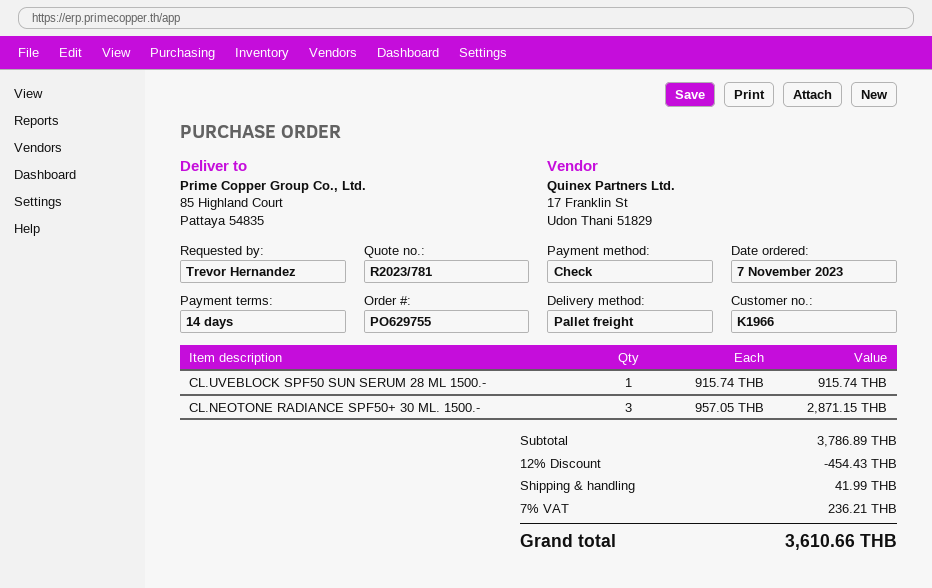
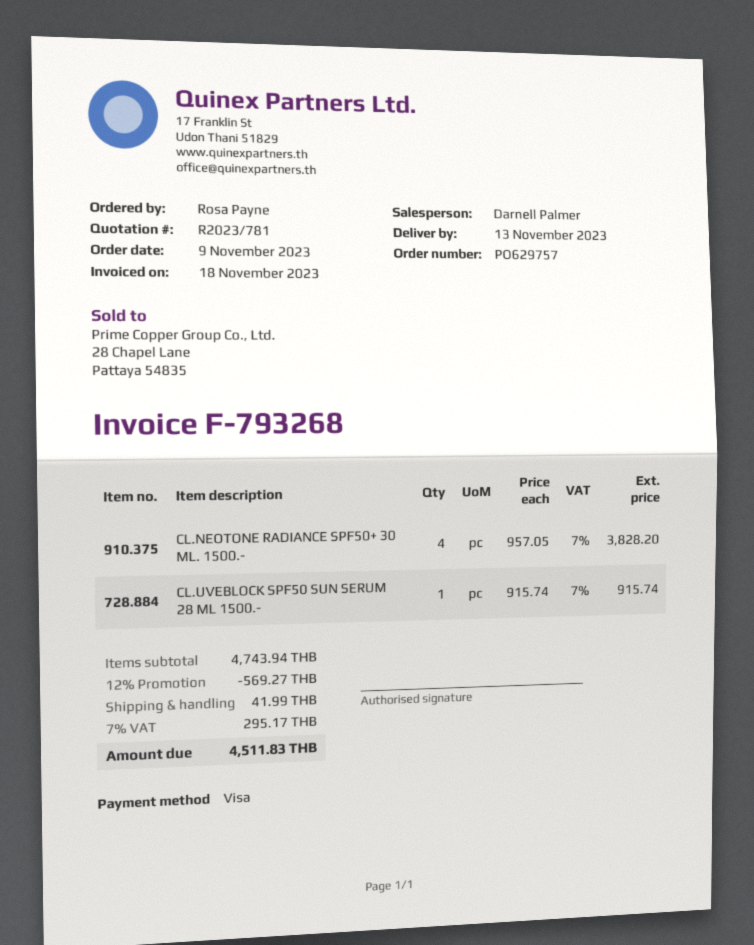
order number: PO629755 -> PO629757
order date: 2023-11-07 -> 2023-11-09
ordered by: Trevor Hernandez -> Rosa Payne
payment method: cheque -> Visa
CL.NEOTONE RADIANCE SPF50+ 30 ML. 1500.-: 3 x 957.05 = 2871.15 -> 4 x 957.05 = 3828.20
subtotal: 3786.89 -> 4743.94
discount: 12% = 454.43 -> 12% = 569.27
tax: 7% = 236.21 -> 7% = 295.17
total: 3610.66 -> 4511.83

